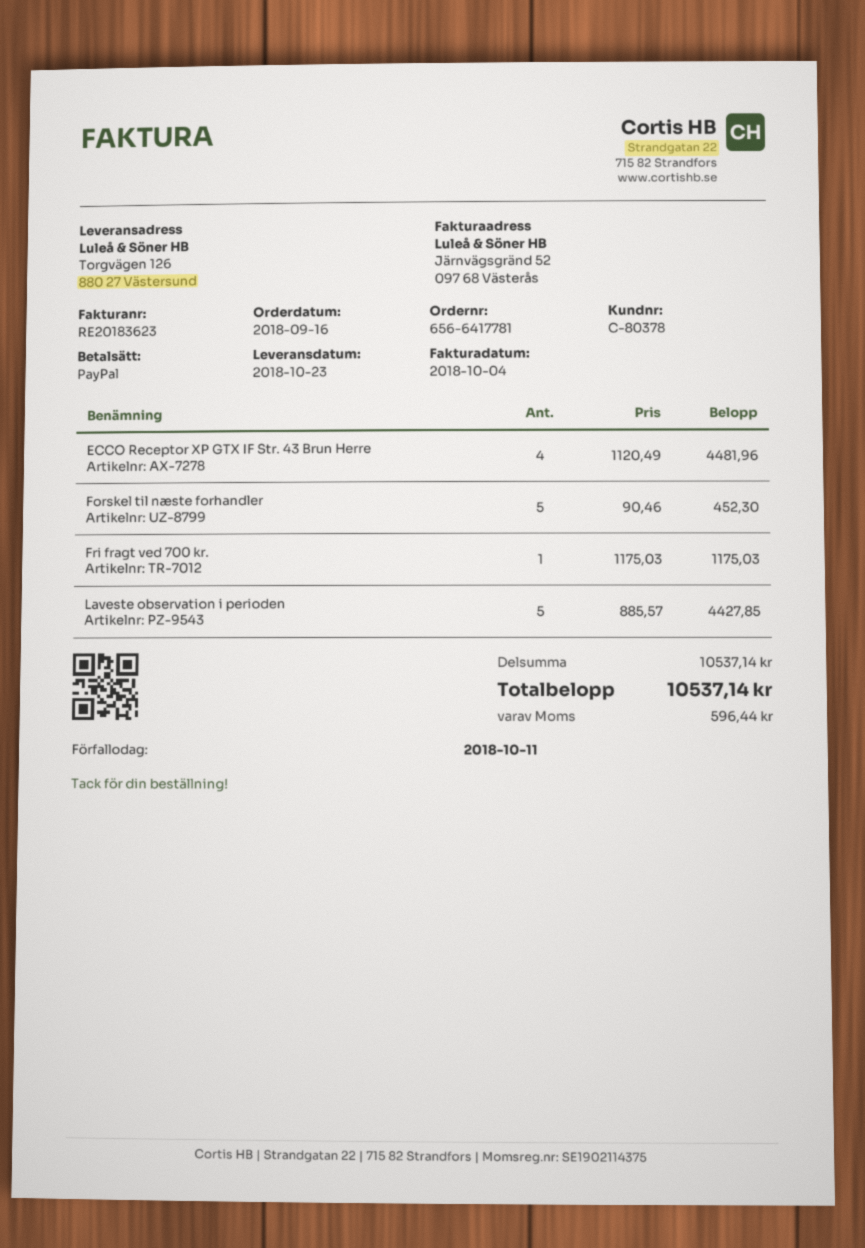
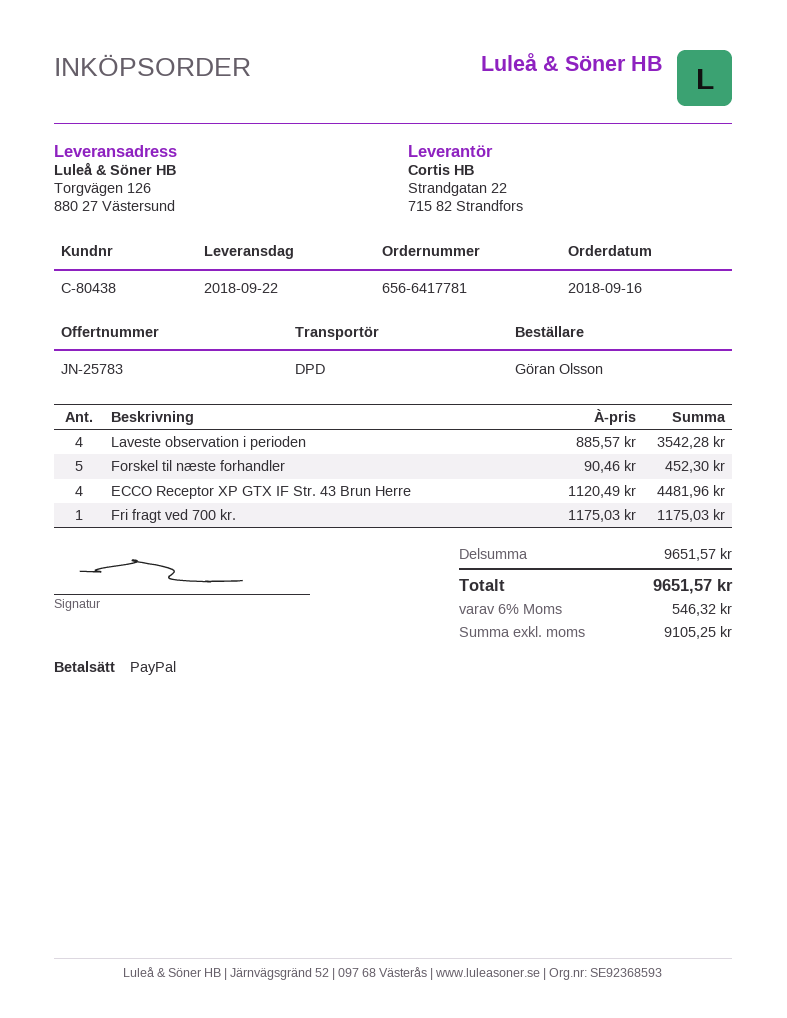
delivery date: 2018-10-23 -> 2018-09-22
customer number: C-80378 -> C-80438
Laveste observation i perioden: 5 x 885.57 = 4427.85 -> 4 x 885.57 = 3542.28
subtotal: 10537.14 -> 9651.57
tax: 596.44 -> 546.32
total: 10537.14 -> 9651.57

